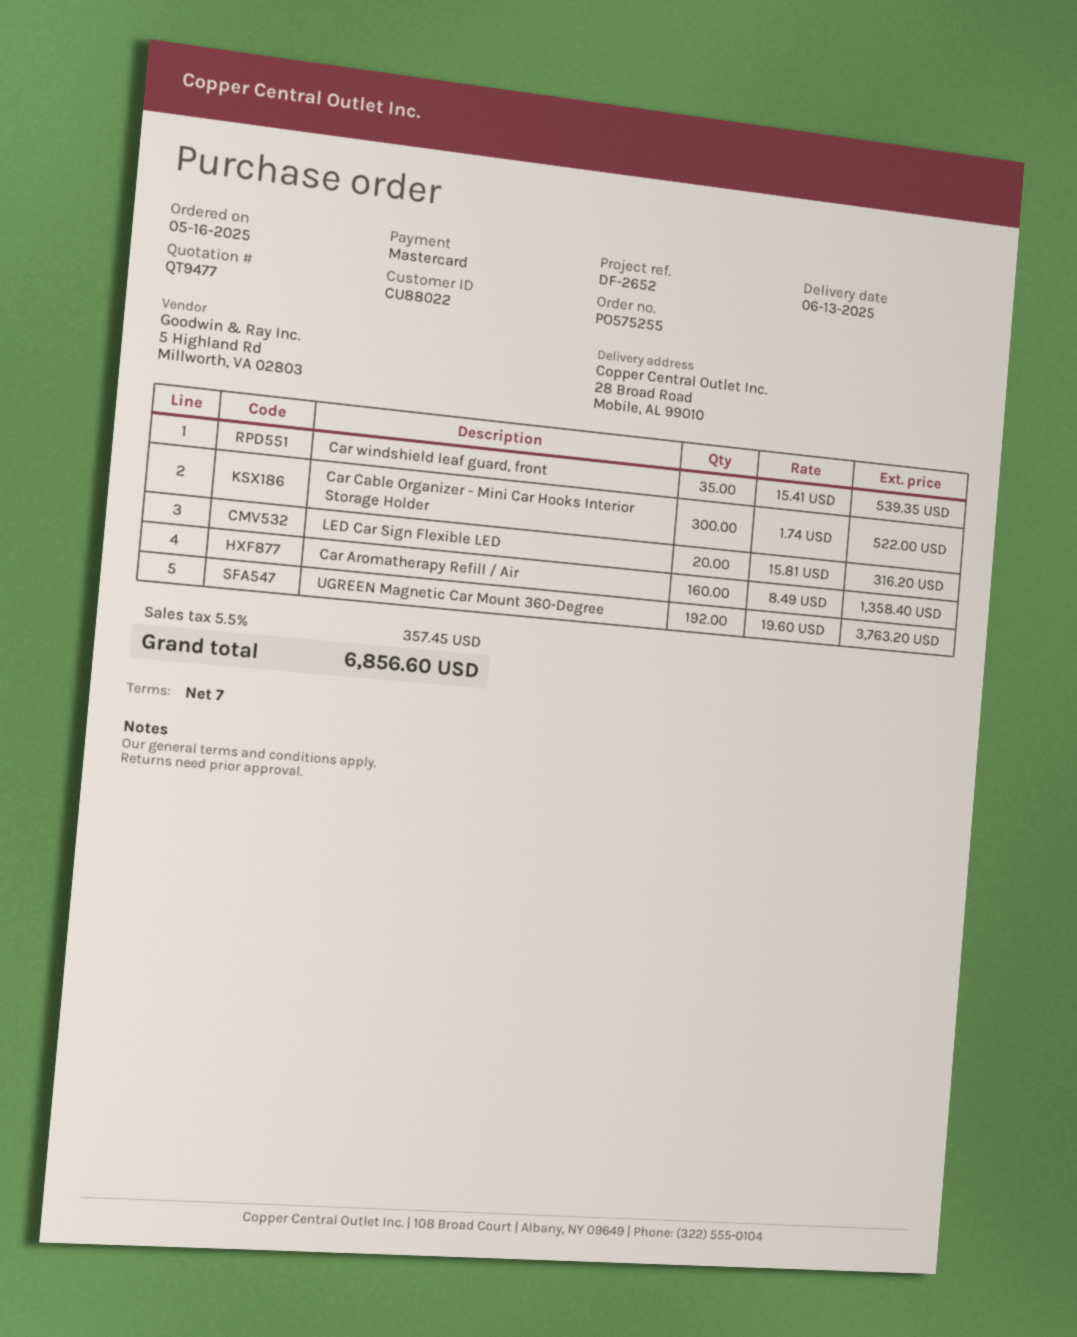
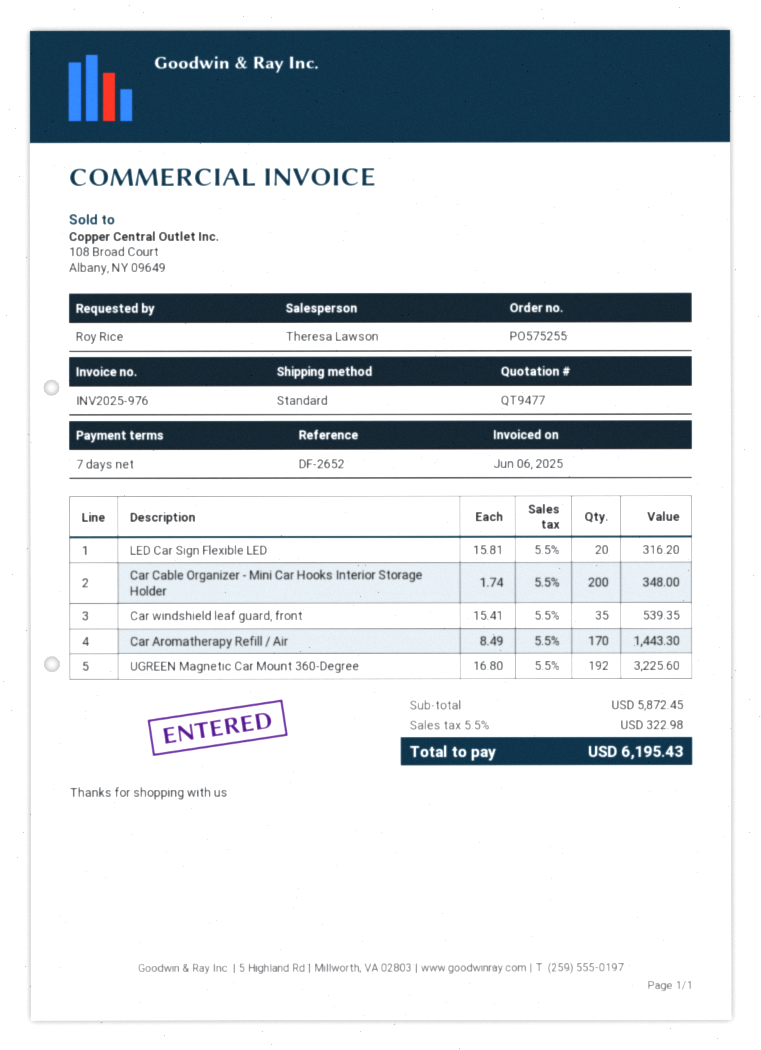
Car Cable Organizer - Mini Car Hooks Interior Storage Holder: 300 x 1.74 = 522.00 -> 200 x 1.74 = 348.00
Car Aromatherapy Refill / Air: 160 x 8.49 = 1358.40 -> 170 x 8.49 = 1443.30
UGREEN Magnetic Car Mount 360-Degree: 192 x 19.60 = 3763.20 -> 192 x 16.80 = 3225.60
tax: 5.5% = 357.45 -> 5.5% = 322.98
total: 6856.60 -> 6195.43

